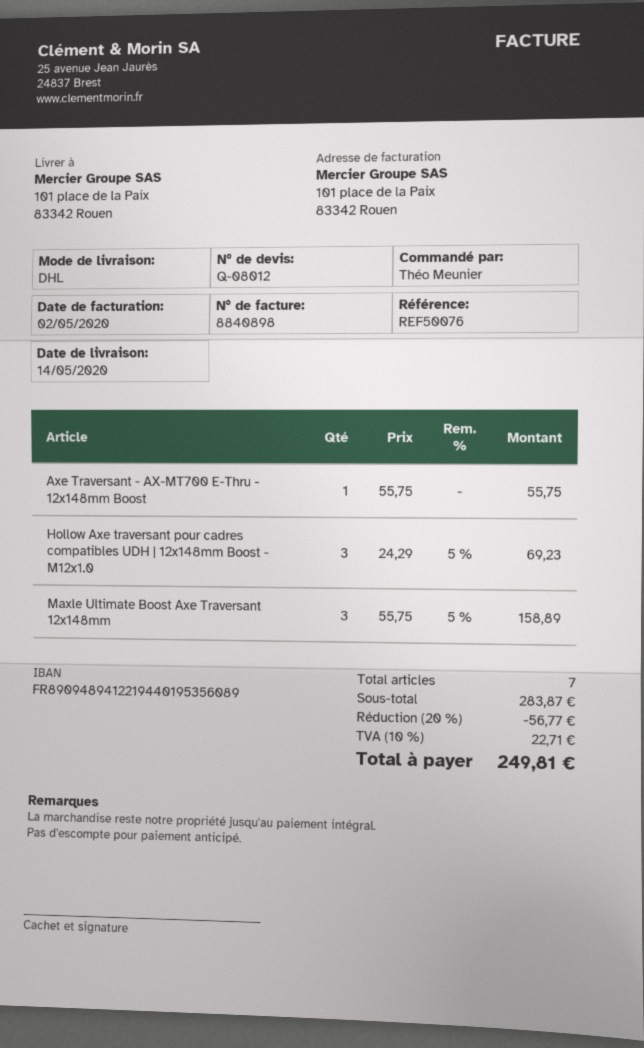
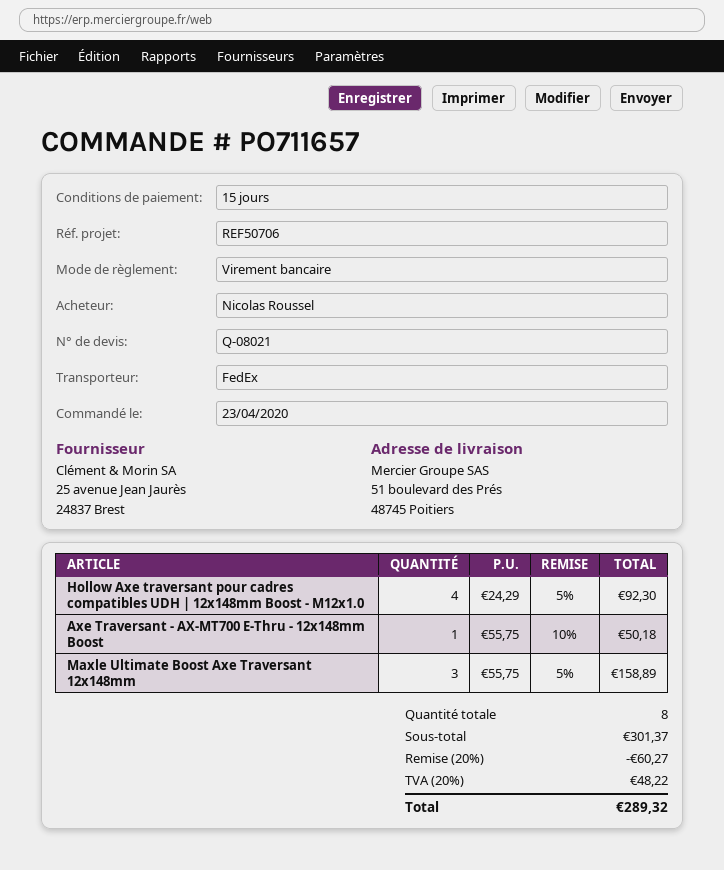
quote number: Q-08012 -> Q-08021
reference: REF50076 -> REF50706
ordered by: Théo Meunier -> Nicolas Roussel
shipping method: DHL -> FedEx
ship to: 101 place de la Paix, 83342 Rouen -> 51 boulevard des Prés, 48745 Poitiers
Axe Traversant - AX-MT700 E-Thru - 12x148mm Boost: 1 x 55.75 = 55.75 -> 1 x 55.75 - 10% = 50.18
Hollow Axe traversant pour cadres compatibles UDH | 12x148mm Boost - M12x1.0: 3 x 24.29 - 5% = 69.23 -> 4 x 24.29 - 5% = 92.30
total quantity: 7 -> 8
subtotal: 283.87 -> 301.37
discount: 20% = 56.77 -> 20% = 60.27
tax: 10% = 22.71 -> 20% = 48.22
total: 249.81 -> 289.32

